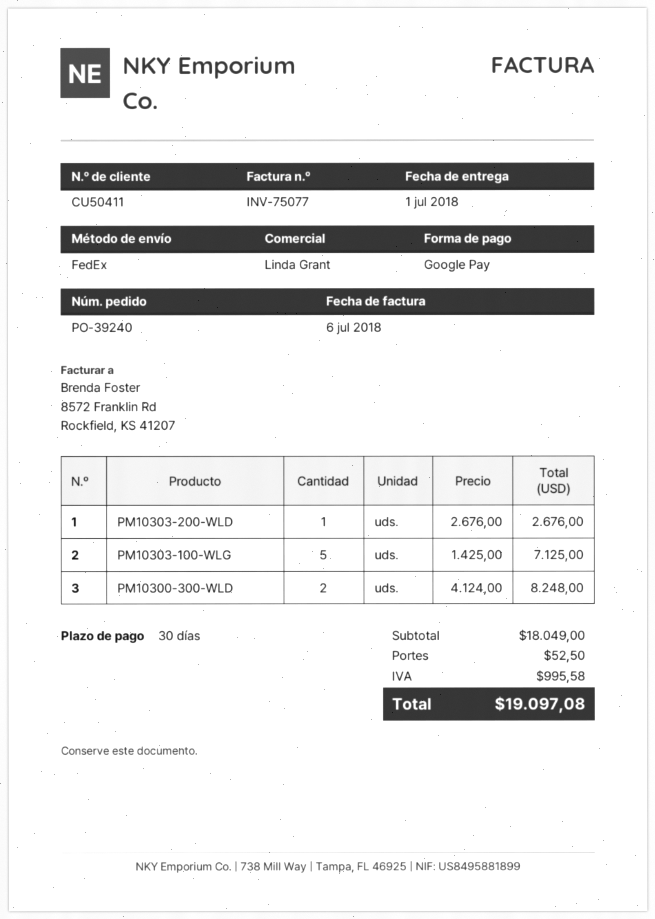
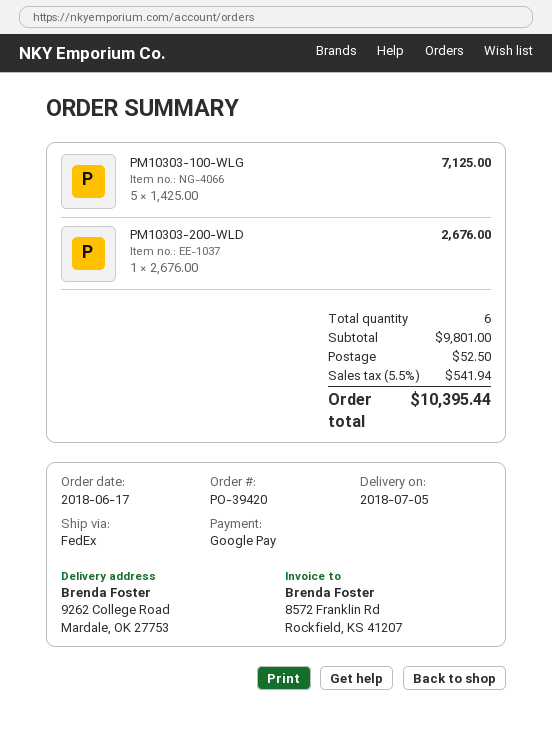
order number: PO-39240 -> PO-39420
delivery date: 2018-07-01 -> 2018-07-05
PM10300-300-WLD: 2 x 4124.00 = 8248.00 -> none
subtotal: 18049.00 -> 9801.00
tax: 995.58 -> 541.94
total: 19097.08 -> 10395.44

